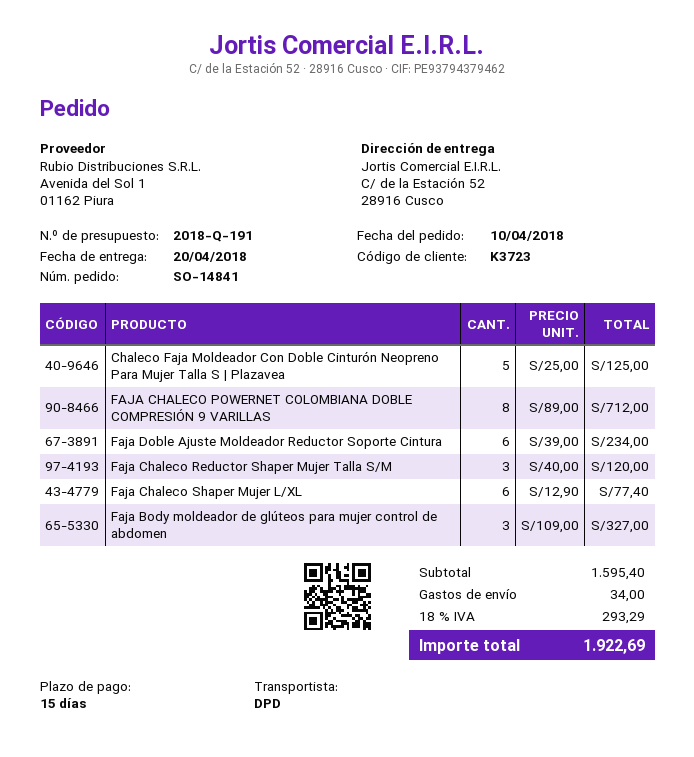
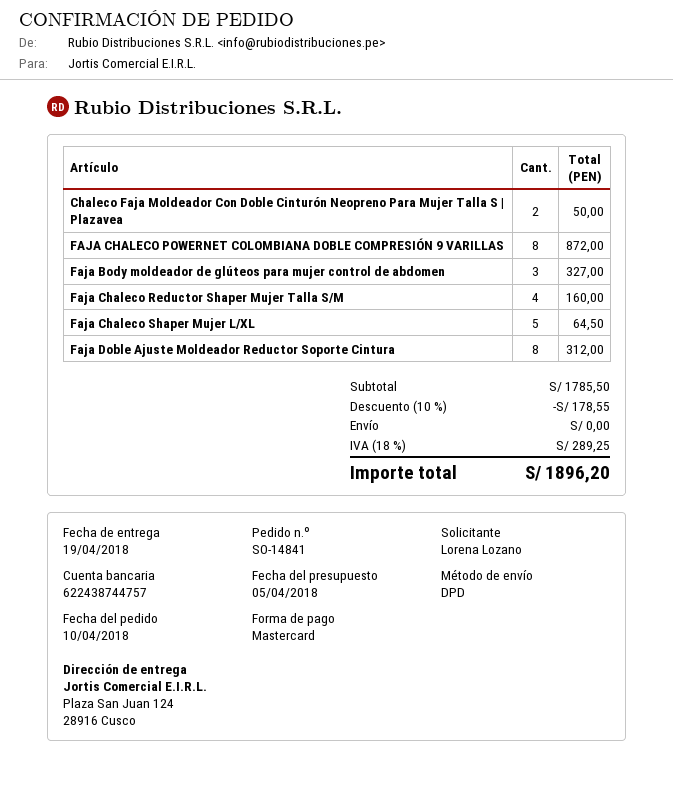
delivery date: 2018-04-20 -> 2018-04-19
ship to: C/ de la Estación 52, 28916 Cusco -> Plaza San Juan 124, 28916 Cusco
Chaleco Faja Moldeador Con Doble Cinturón Neopreno Para Mujer Talla S | Plazavea: 5 for 125.00 -> 2 for 50.00
FAJA CHALECO POWERNET COLOMBIANA DOBLE COMPRESIÓN 9 VARILLAS: 8 for 712.00 -> 8 for 872.00
Faja Doble Ajuste Moldeador Reductor Soporte Cintura: 6 for 234.00 -> 8 for 312.00
Faja Chaleco Reductor Shaper Mujer Talla S/M: 3 for 120.00 -> 4 for 160.00
Faja Chaleco Shaper Mujer L/XL: 6 for 77.40 -> 5 for 64.50
subtotal: 1595.40 -> 1785.50
discount: none -> 10% = 178.55
shipping: 34.00 -> 0.00
tax: 18% = 293.29 -> 18% = 289.25
total: 1922.69 -> 1896.20

